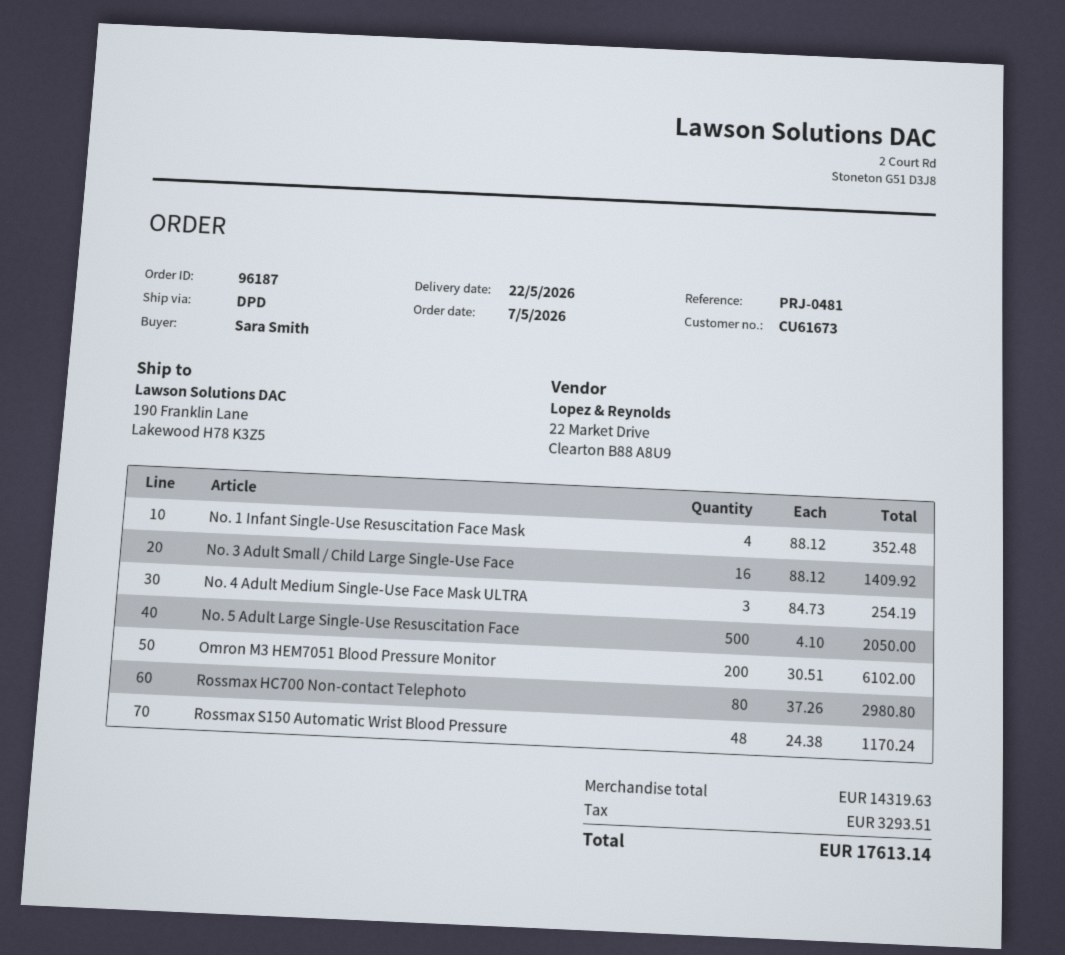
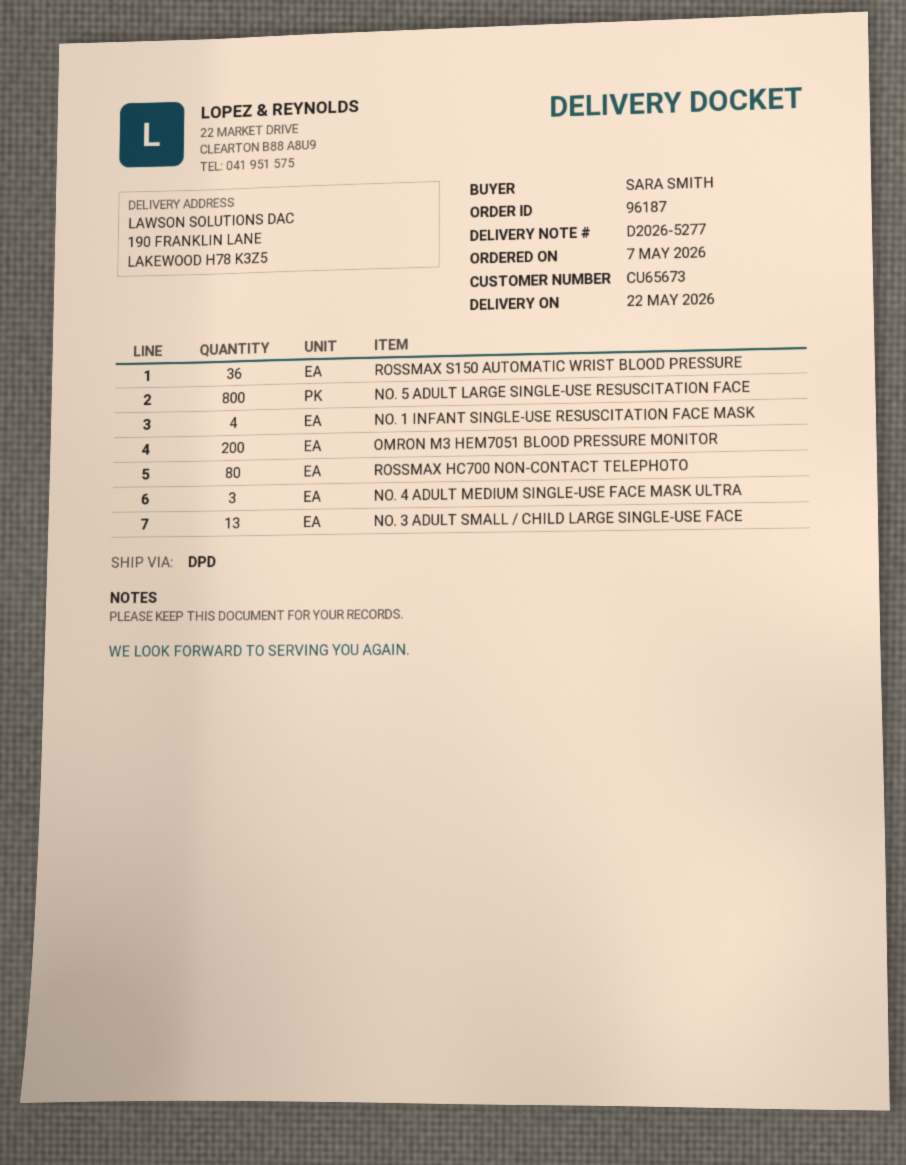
customer number: CU61673 -> CU65673
No. 3 Adult Small / Child Large Single-Use Face: 16 -> 13
No. 5 Adult Large Single-Use Resuscitation Face: 500 -> 800
Rossmax S150 Automatic Wrist Blood Pressure: 48 -> 36

